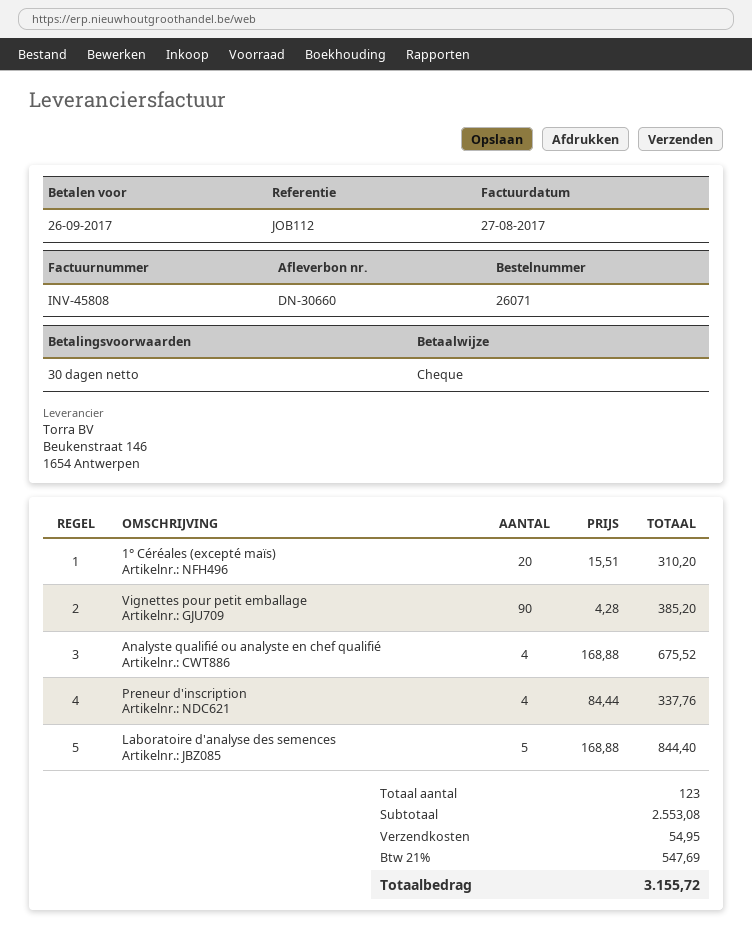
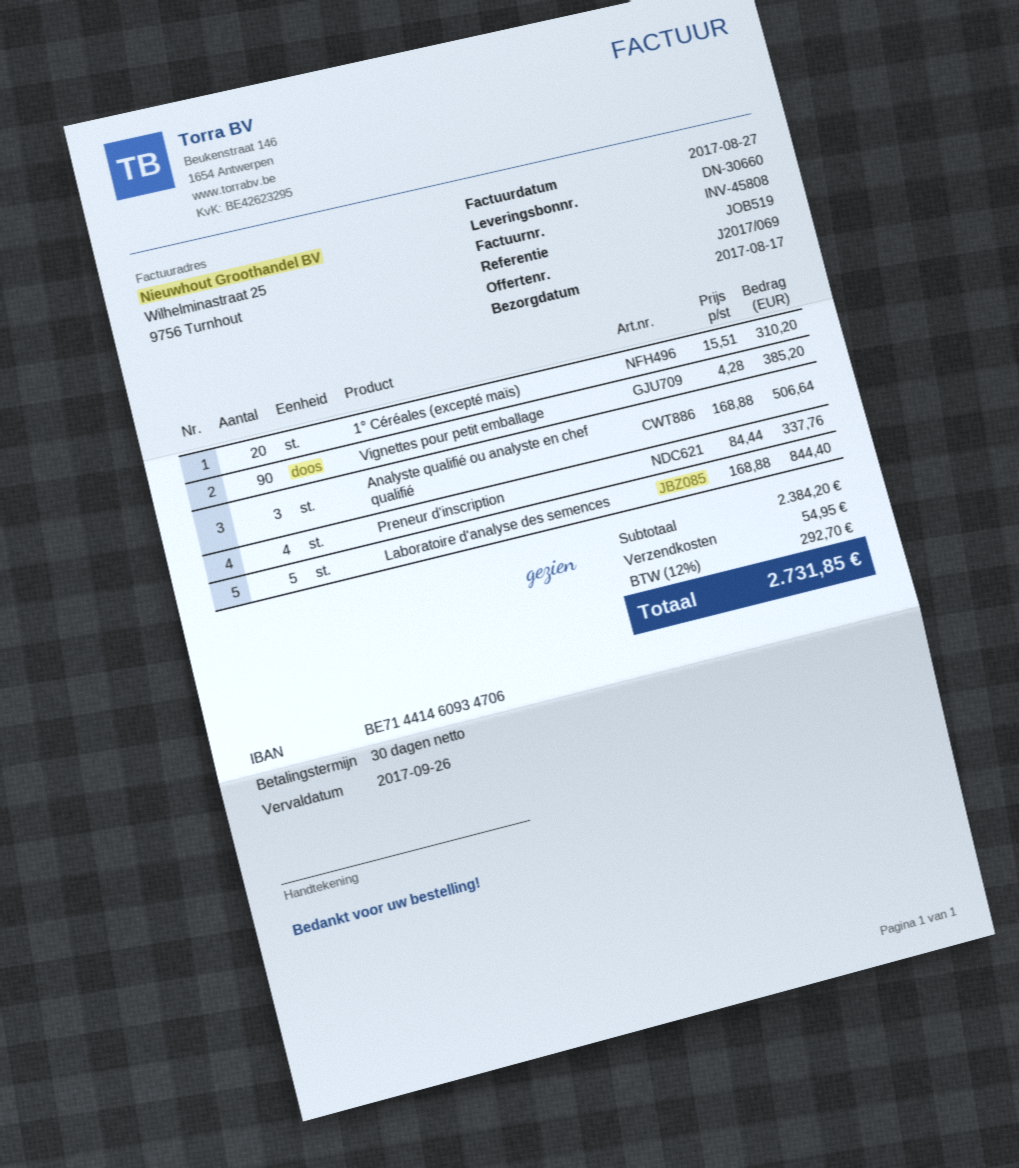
reference: JOB112 -> JOB519
Analyste qualifié ou analyste en chef qualifié: 4 x 168.88 = 675.52 -> 3 x 168.88 = 506.64
subtotal: 2553.08 -> 2384.20
tax: 21% = 547.69 -> 12% = 292.70
total: 3155.72 -> 2731.85

